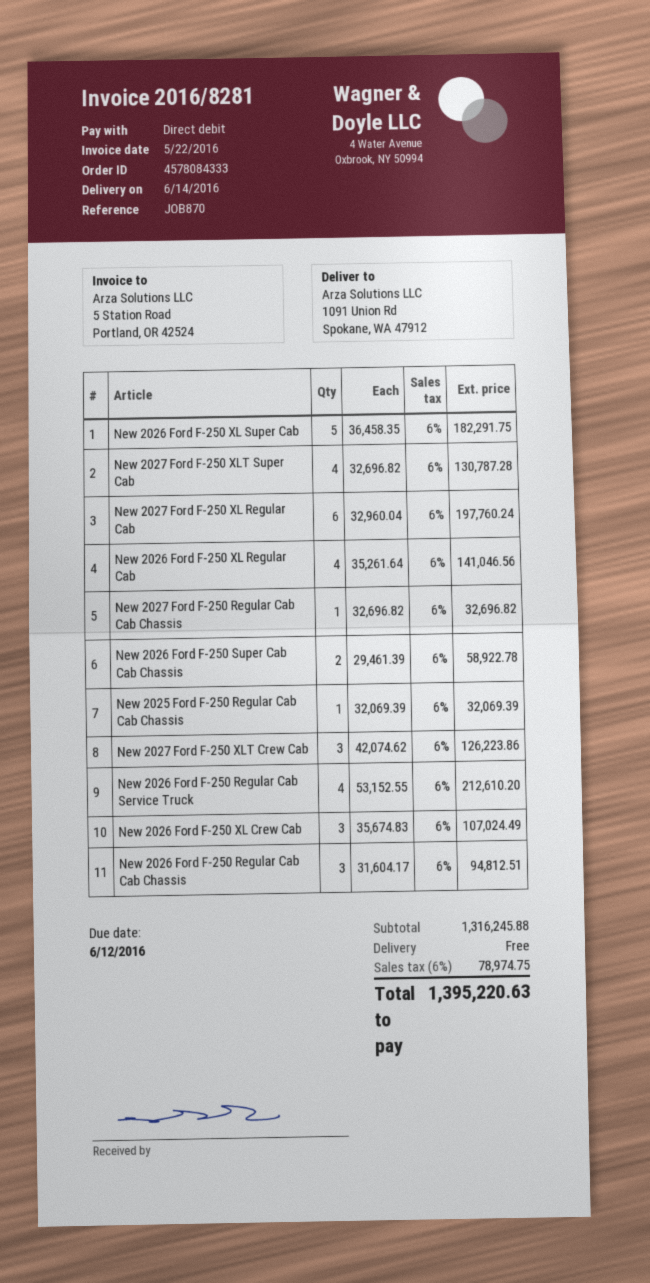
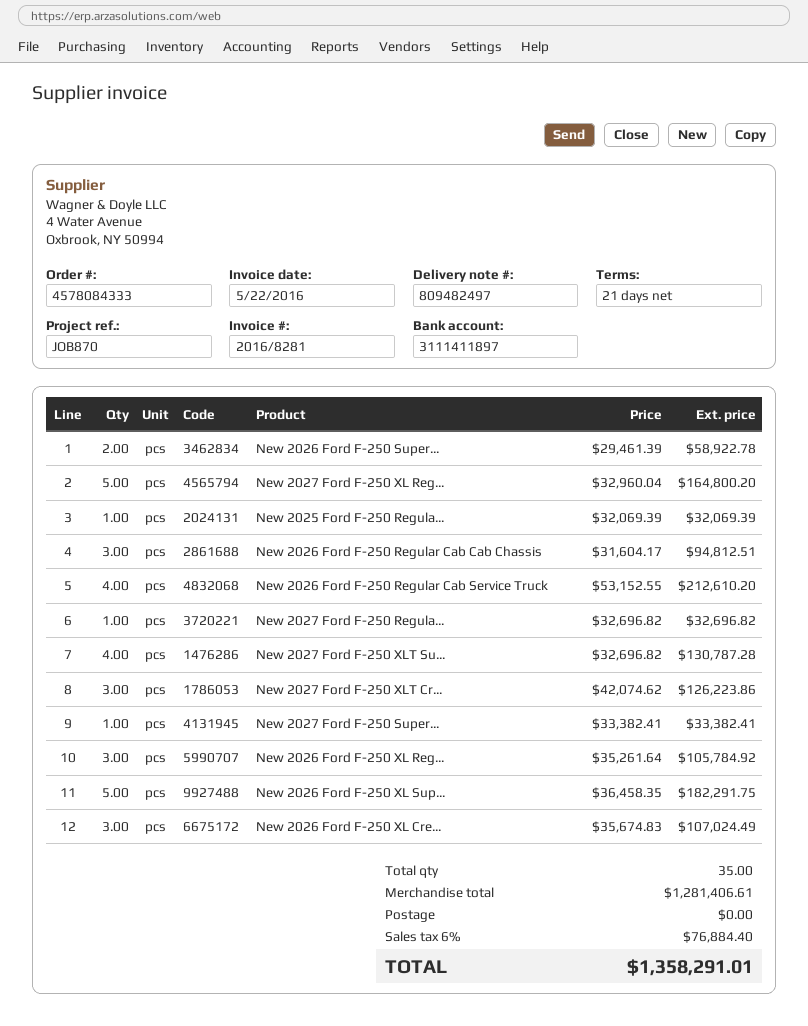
New 2027 Ford F-250 XL Regular Cab: 6 x 32960.04 = 197760.24 -> 5 x 32960.04 = 164800.20
New 2026 Ford F-250 XL Regular Cab: 4 x 35261.64 = 141046.56 -> 3 x 35261.64 = 105784.92
New 2027 Ford F-250 Super...: none -> 1 x 33382.41 = 33382.41
subtotal: 1316245.88 -> 1281406.61
tax: 6% = 78974.75 -> 6% = 76884.40
total: 1395220.63 -> 1358291.01

